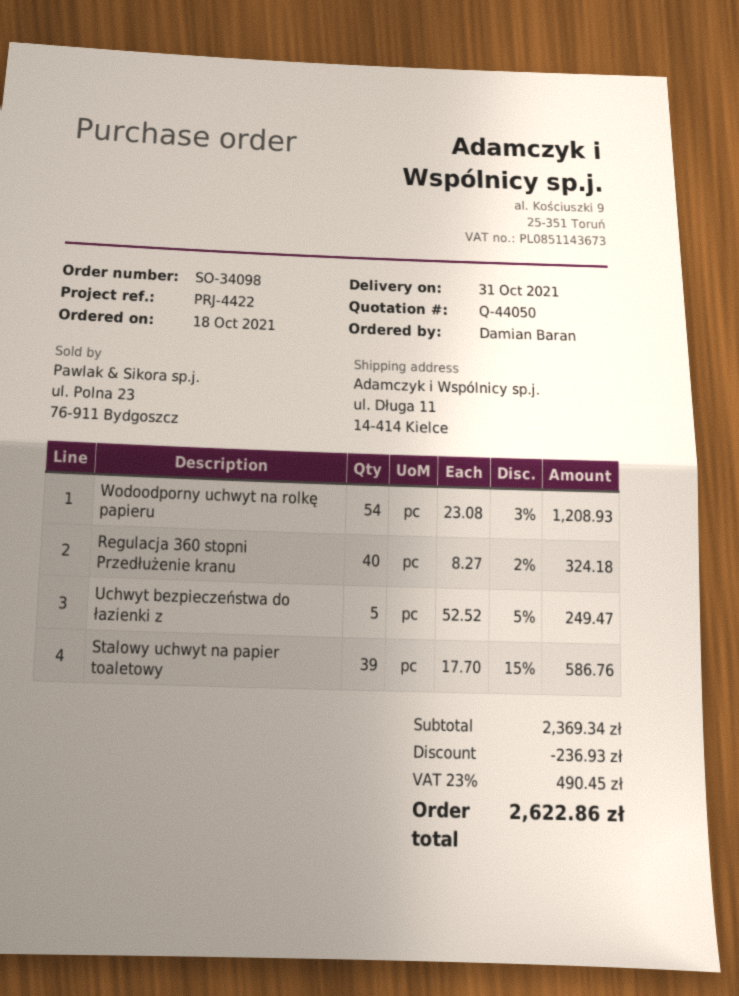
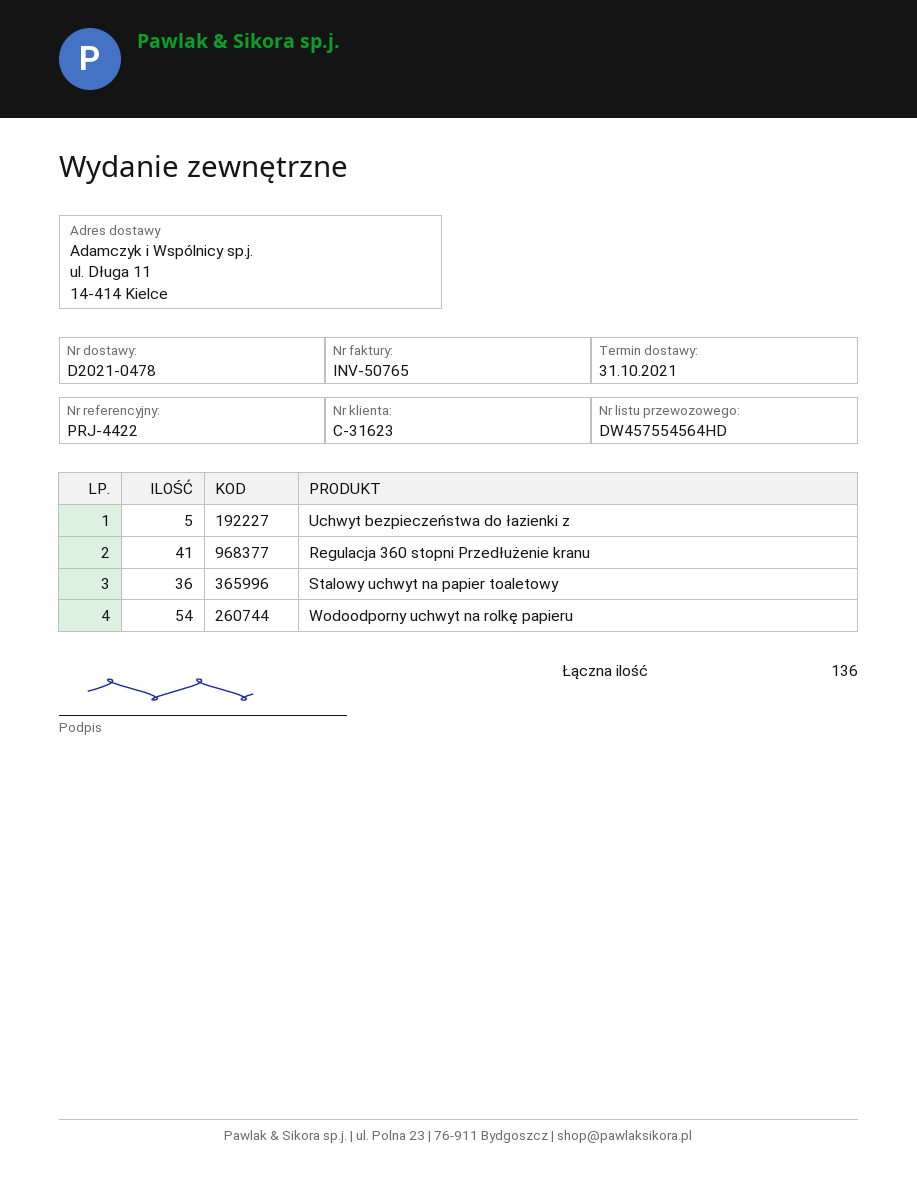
Regulacja 360 stopni Przedłużenie kranu: 40 -> 41
Stalowy uchwyt na papier toaletowy: 39 -> 36

